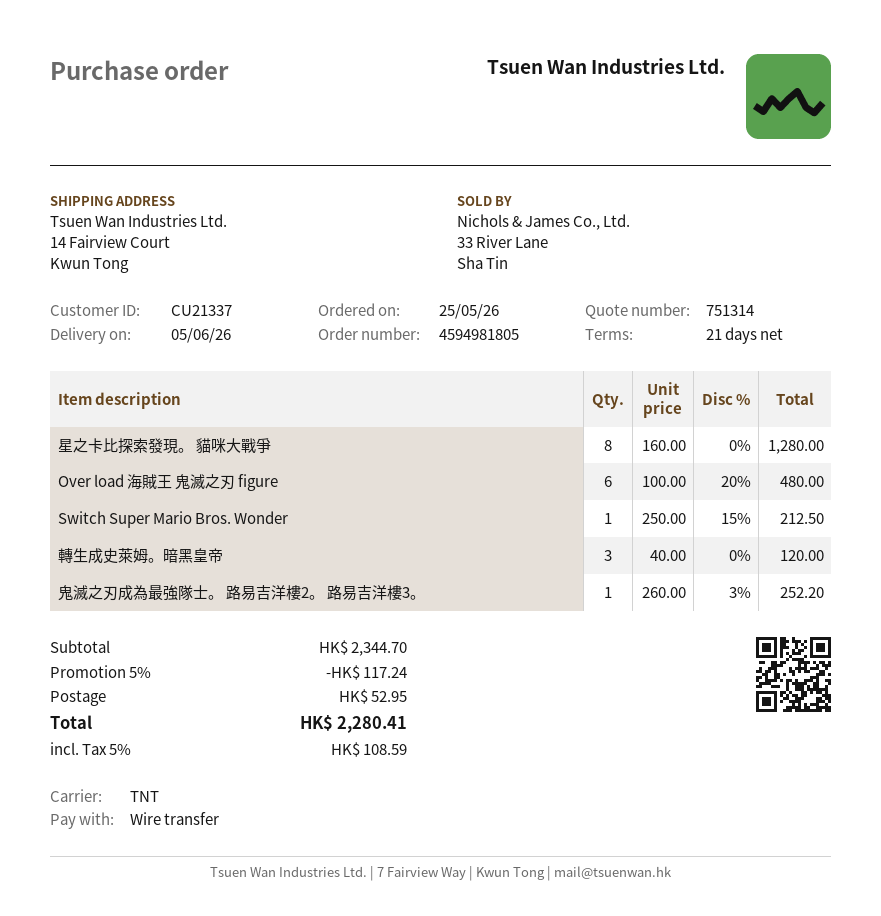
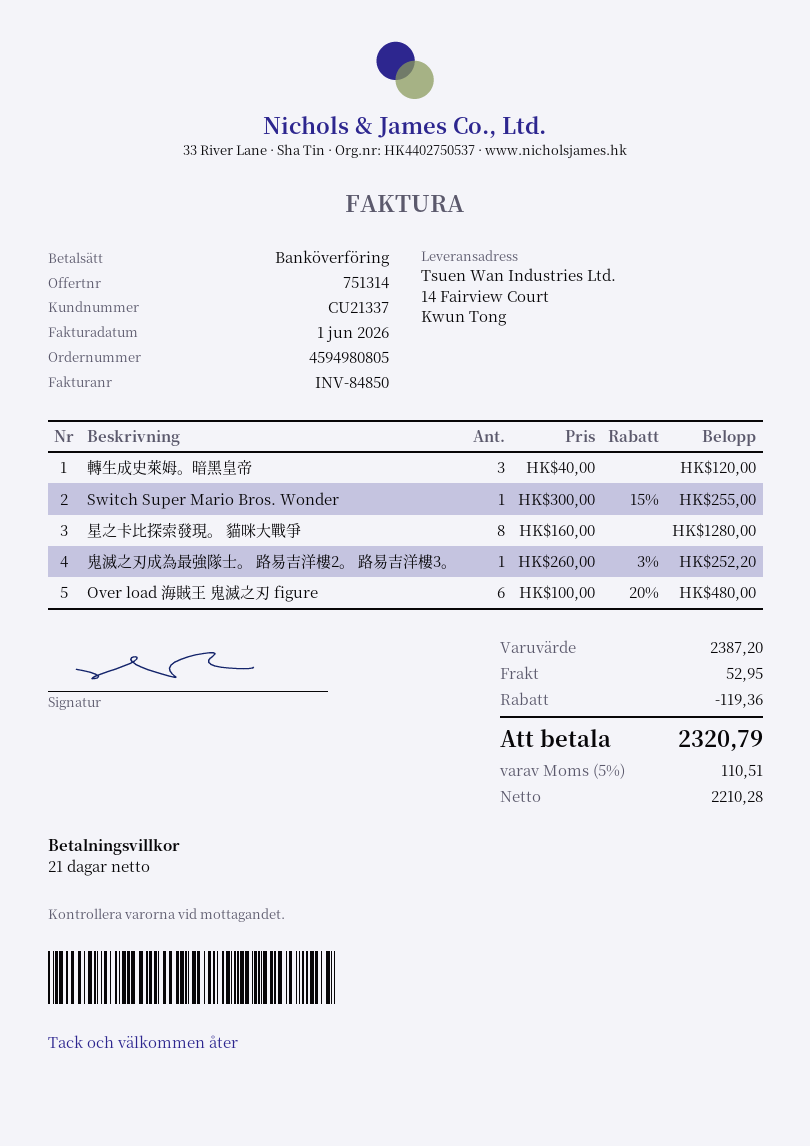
order number: 4594981805 -> 4594980805
Switch Super Mario Bros. Wonder: 1 x 250.00 - 15% = 212.50 -> 1 x 300.00 - 15% = 255.00
subtotal: 2344.70 -> 2387.20
discount: 117.24 -> 119.36
tax: 5% = 108.59 -> 5% = 110.51
total: 2280.41 -> 2320.79

